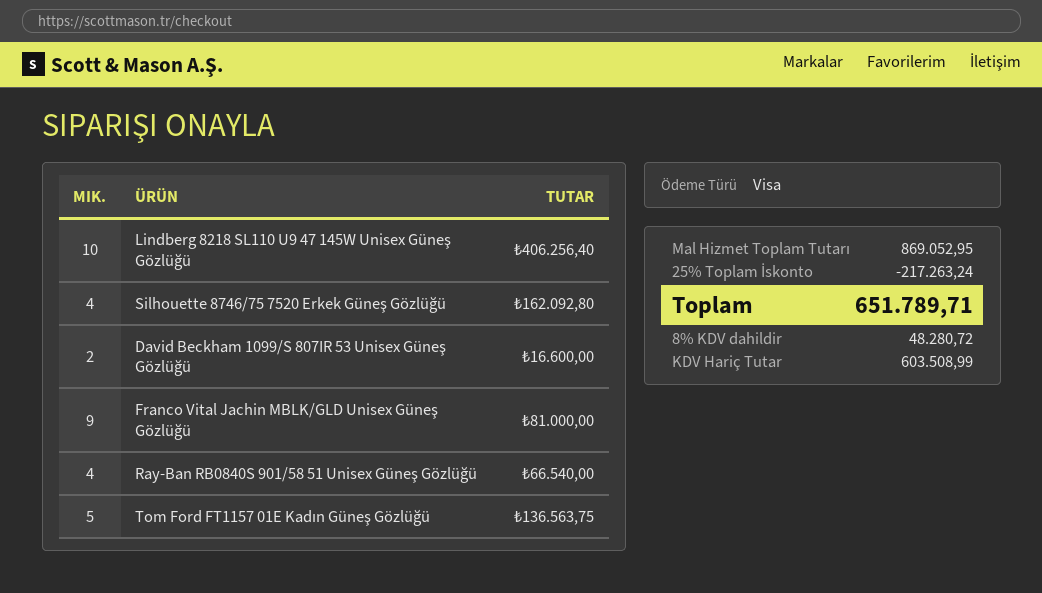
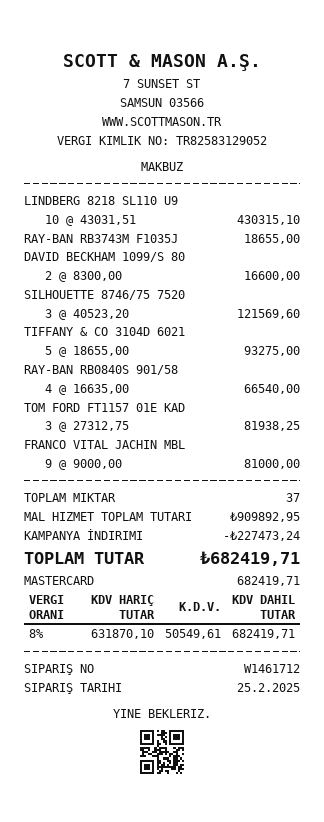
payment method: Visa -> Mastercard
Lindberg 8218 SL110 U9 47 145W Unisex Güneş Gözlüğü: 10 for 406256.40 -> 10 for 430315.10
Silhouette 8746/75 7520 Erkek Güneş Gözlüğü: 4 for 162092.80 -> 3 for 121569.60
Tom Ford FT1157 01E Kadın Güneş Gözlüğü: 5 for 136563.75 -> 3 for 81938.25
RAY-BAN RB3743M F1035J: none -> 1 for 18655.00
TIFFANY & CO 3104D 6021: none -> 5 for 93275.00
subtotal: 869052.95 -> 909892.95
discount: 217263.24 -> 227473.24
net: 603508.99 -> 631870.10
tax: 8% = 48280.72 -> 8% = 50549.61
total: 651789.71 -> 682419.71

